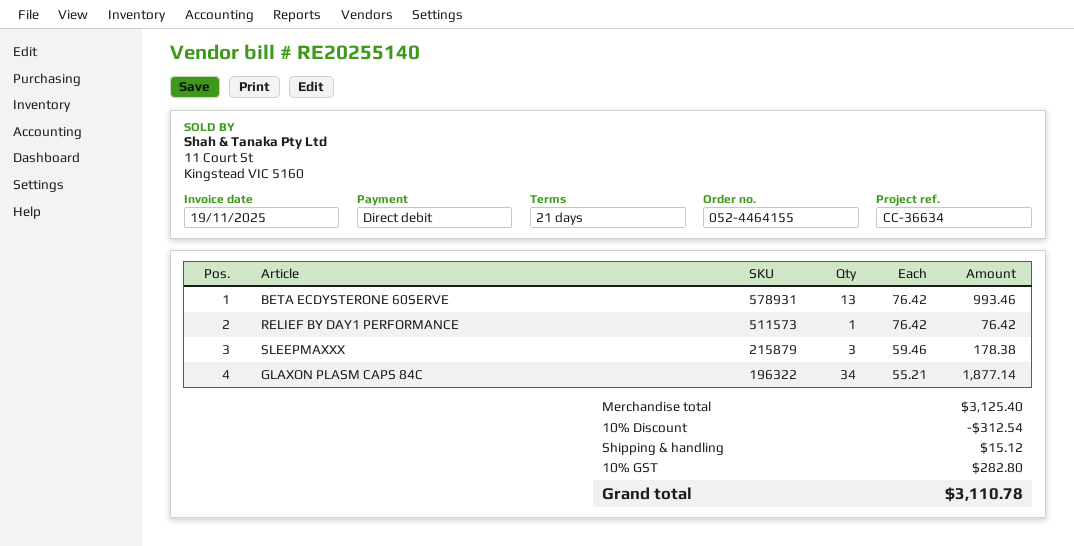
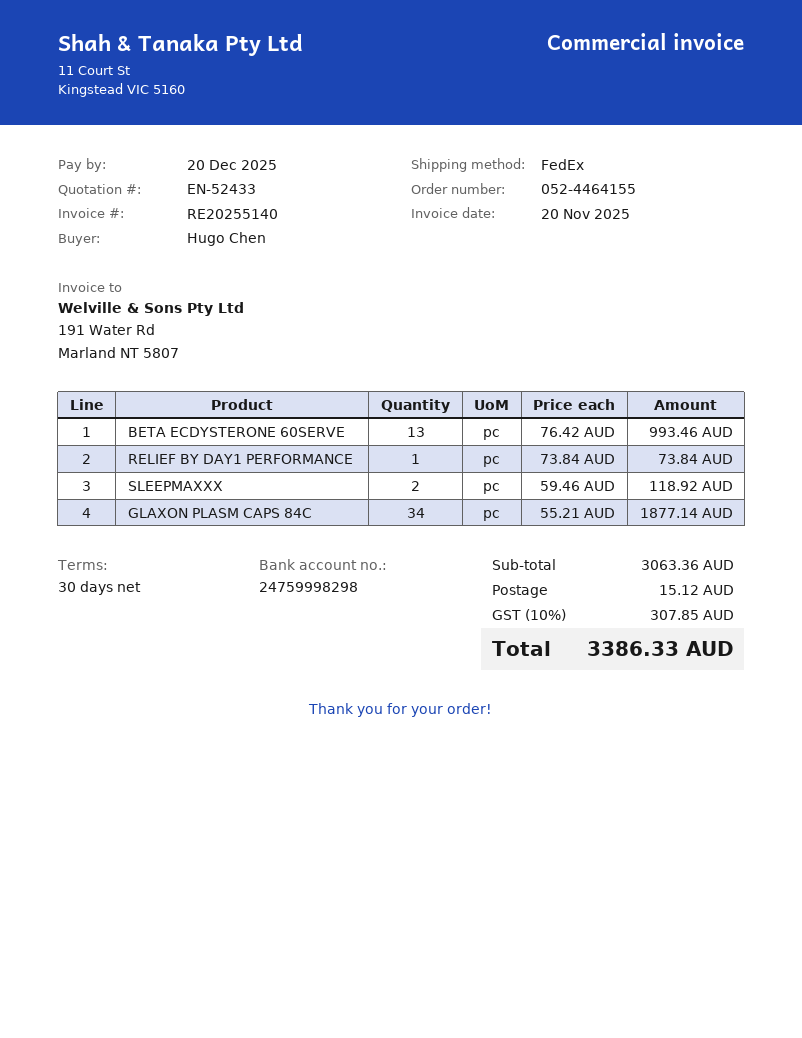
invoice date: 2025-11-19 -> 2025-11-20
payment terms: 21 days -> 30 days
RELIEF BY DAY1 PERFORMANCE: 1 x 76.42 = 76.42 -> 1 x 73.84 = 73.84
SLEEPMAXXX: 3 x 59.46 = 178.38 -> 2 x 59.46 = 118.92
subtotal: 3125.40 -> 3063.36
discount: 10% = 312.54 -> none
tax: 10% = 282.80 -> 10% = 307.85
total: 3110.78 -> 3386.33

